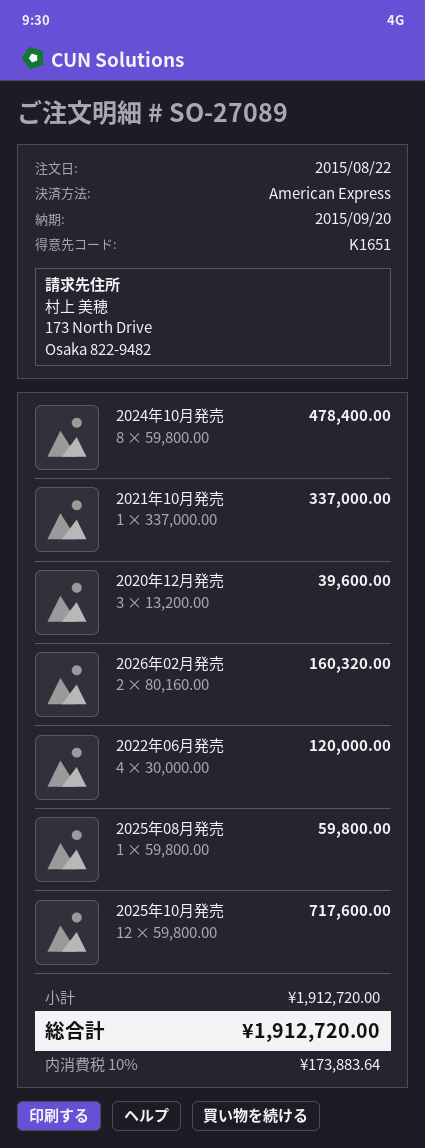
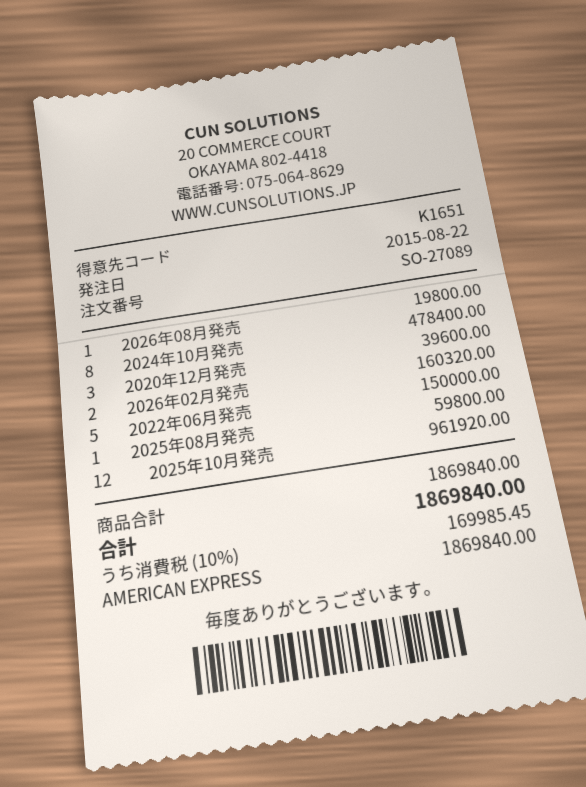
2021年10月発売: 1 for 337000.00 -> none
2022年06月発売: 4 for 120000.00 -> 5 for 150000.00
2025年10月発売: 12 for 717600.00 -> 12 for 961920.00
2026年08月発売: none -> 1 for 19800.00
subtotal: 1912720.00 -> 1869840.00
tax: 10% = 173883.64 -> 10% = 169985.45
total: 1912720.00 -> 1869840.00

